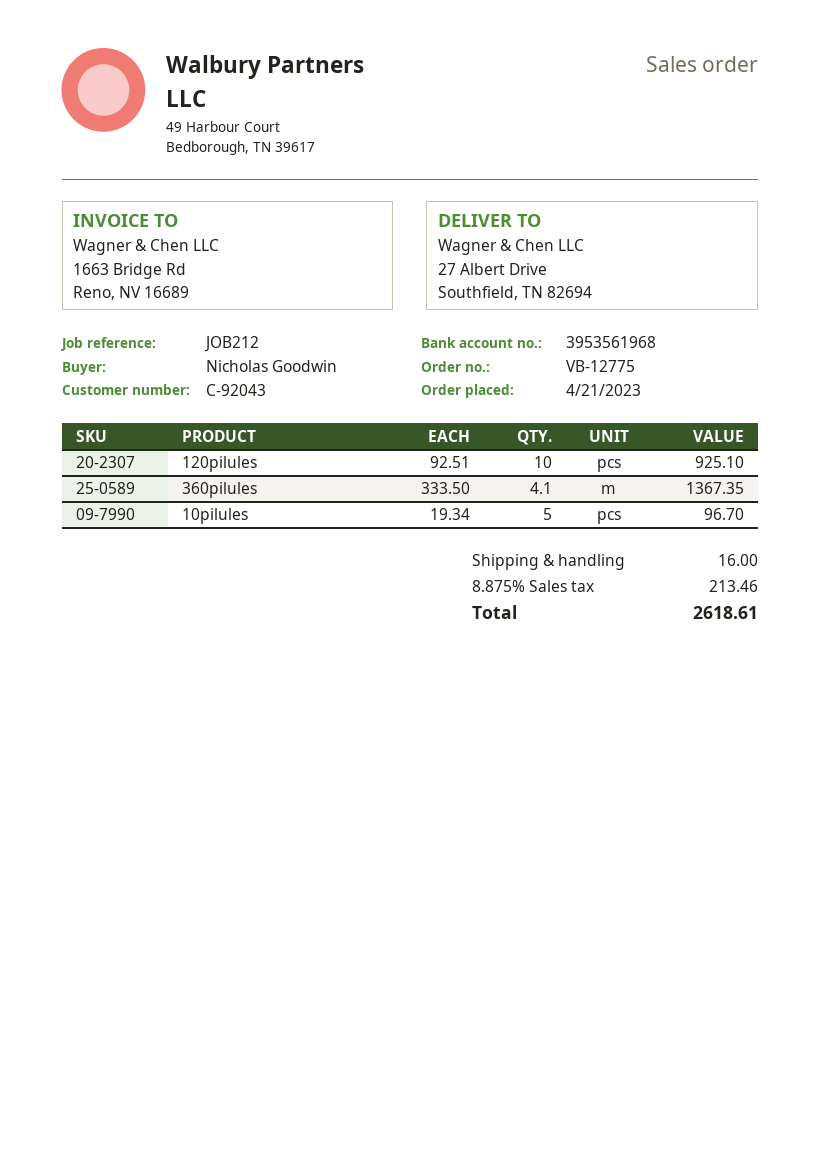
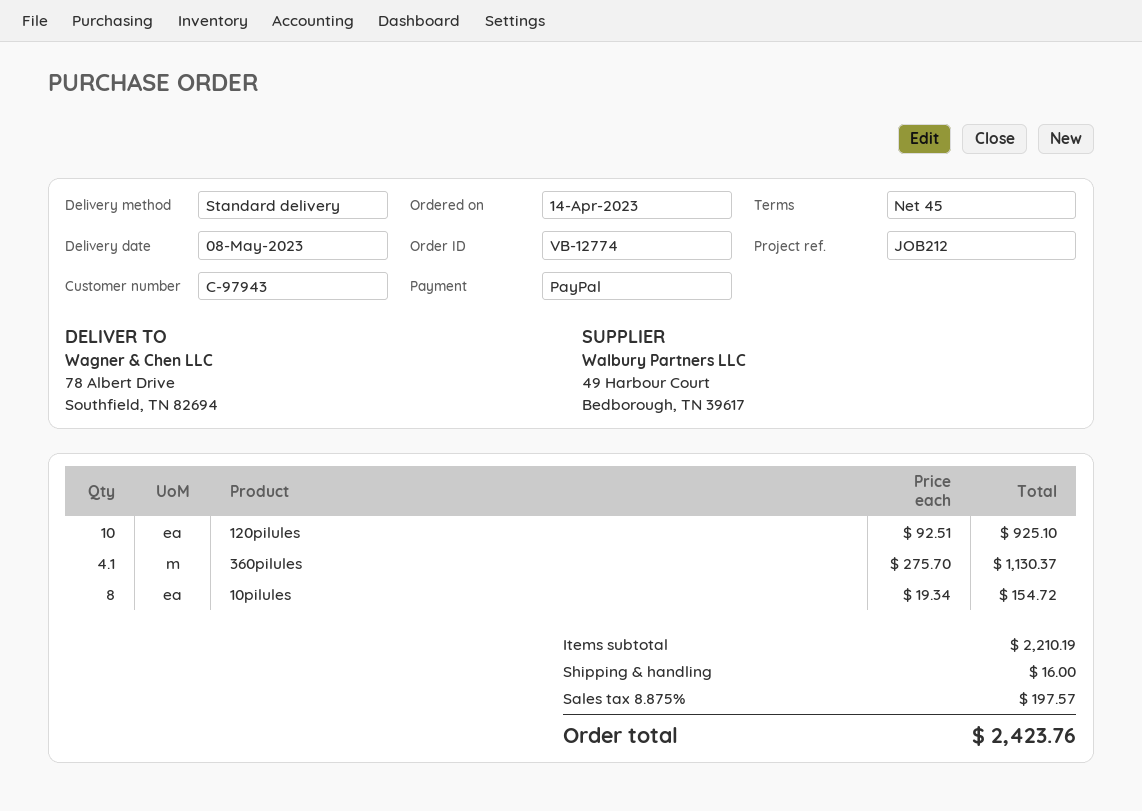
order number: VB-12775 -> VB-12774
order date: 2023-04-21 -> 2023-04-14
customer number: C-92043 -> C-97943
ship to: 27 Albert Drive, Southfield, TN 82694 -> 78 Albert Drive, Southfield, TN 82694
360pilules: 4.1 x 333.50 = 1367.35 -> 4.1 x 275.70 = 1130.37
10pilules: 5 x 19.34 = 96.70 -> 8 x 19.34 = 154.72
tax: 8.875% = 213.46 -> 8.875% = 197.57
total: 2618.61 -> 2423.76

